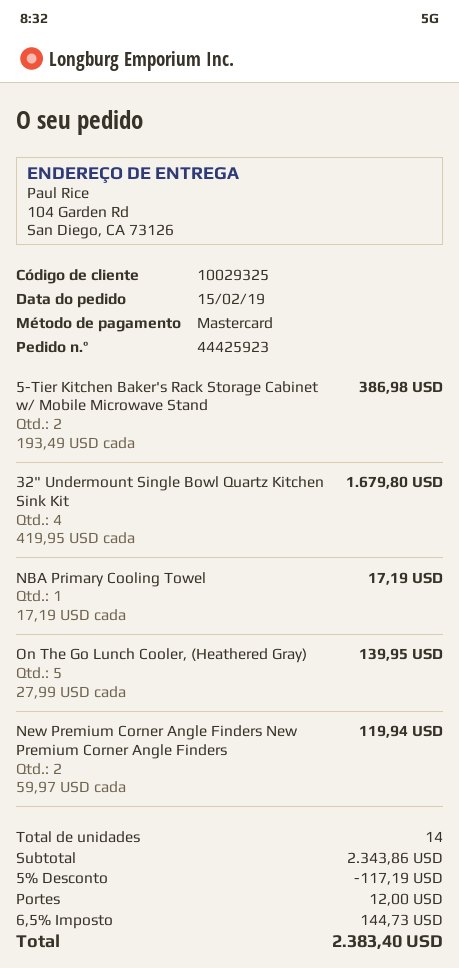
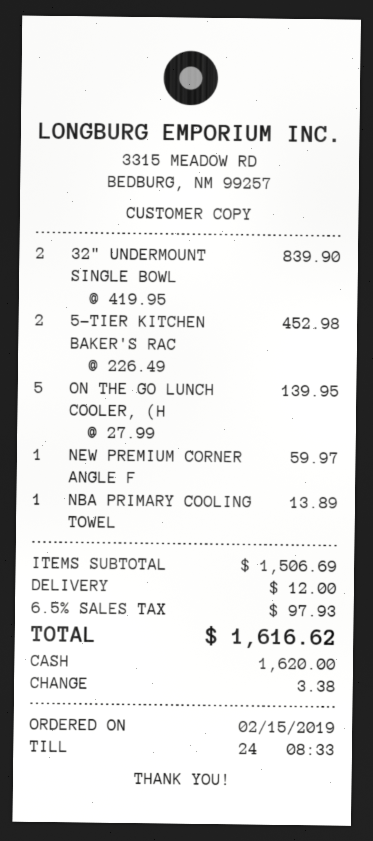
payment method: Mastercard -> cash
5-Tier Kitchen Baker's Rack Storage Cabinet w/ Mobile Microwave Stand: 2 x 193.49 = 386.98 -> 2 x 226.49 = 452.98
32" Undermount Single Bowl Quartz Kitchen Sink Kit: 4 x 419.95 = 1679.80 -> 2 x 419.95 = 839.90
NBA Primary Cooling Towel: 1 x 17.19 = 17.19 -> 1 x 13.89 = 13.89
New Premium Corner Angle Finders New Premium Corner Angle Finders: 2 x 59.97 = 119.94 -> 1 x 59.97 = 59.97
subtotal: 2343.86 -> 1506.69
discount: 5% = 117.19 -> none
tax: 6.5% = 144.73 -> 6.5% = 97.93
total: 2383.40 -> 1616.62

